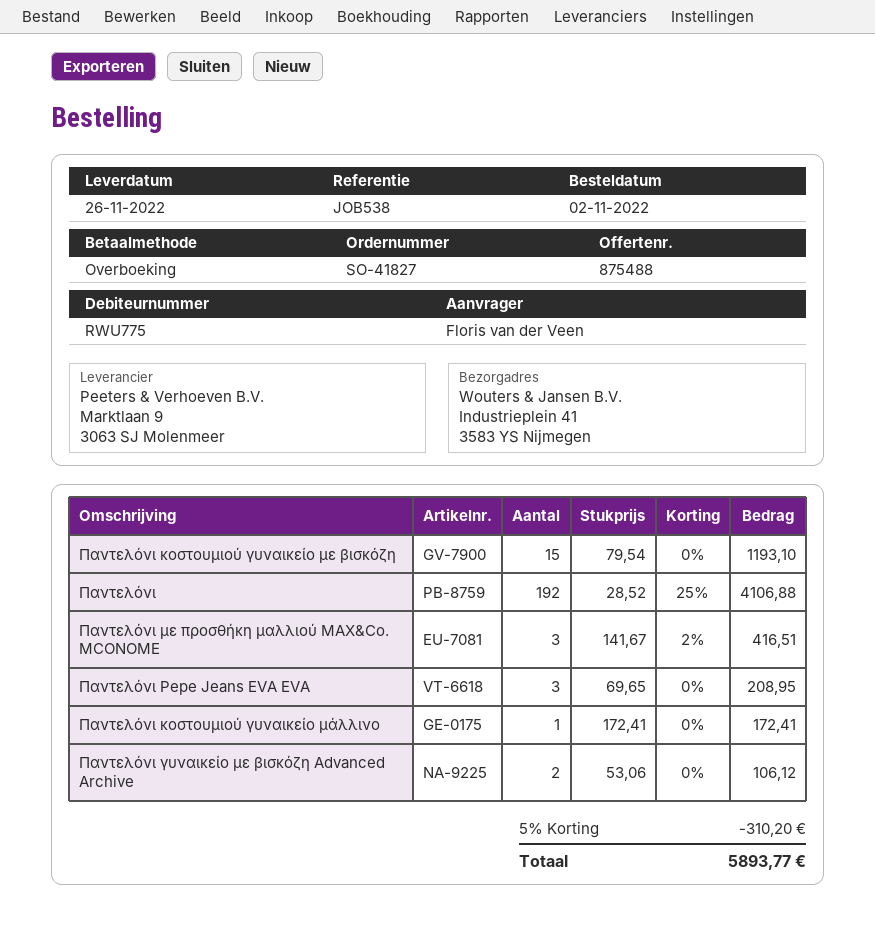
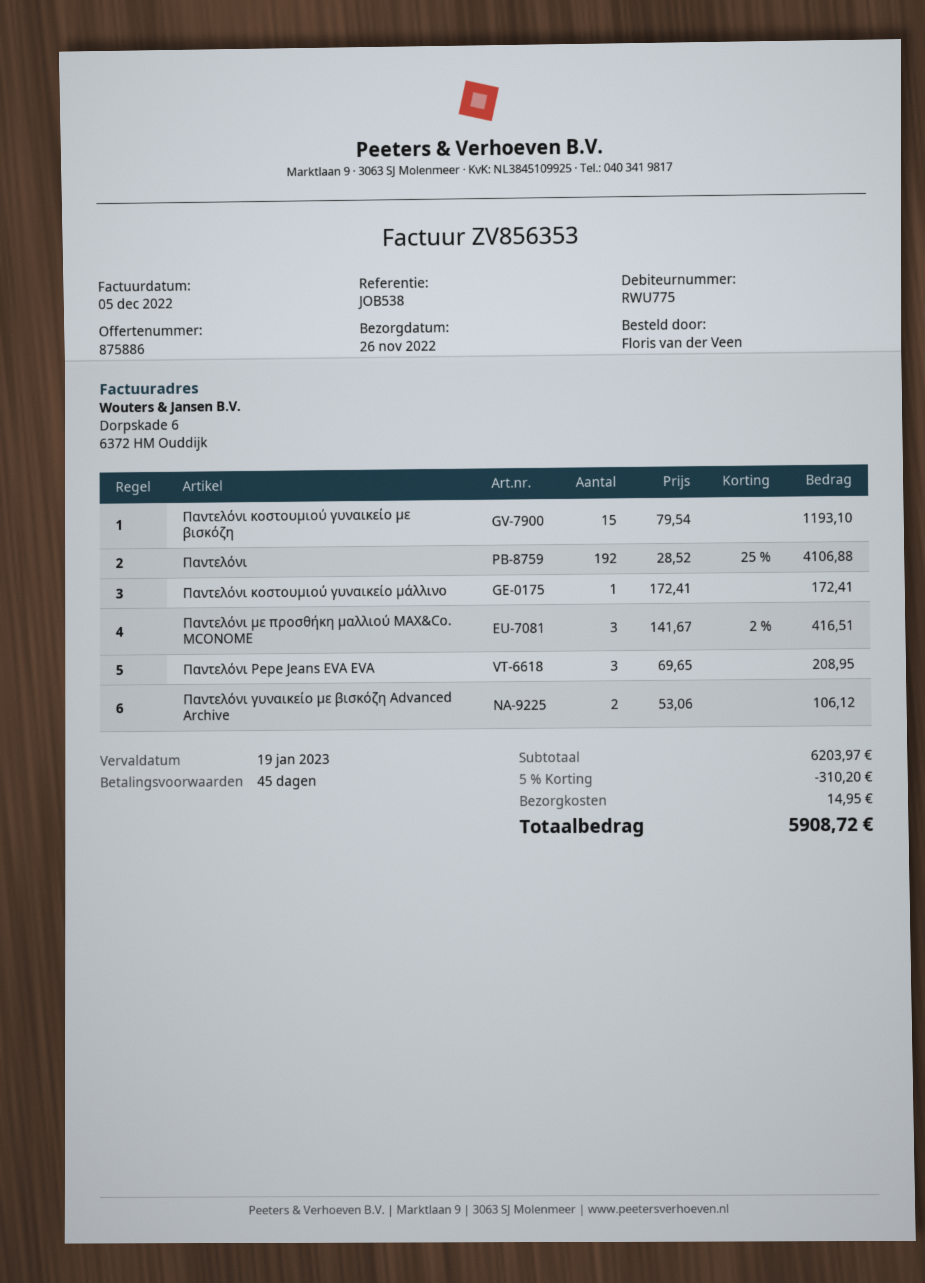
quote number: 875488 -> 875886
shipping: none -> 14.95
total: 5893.77 -> 5908.72

